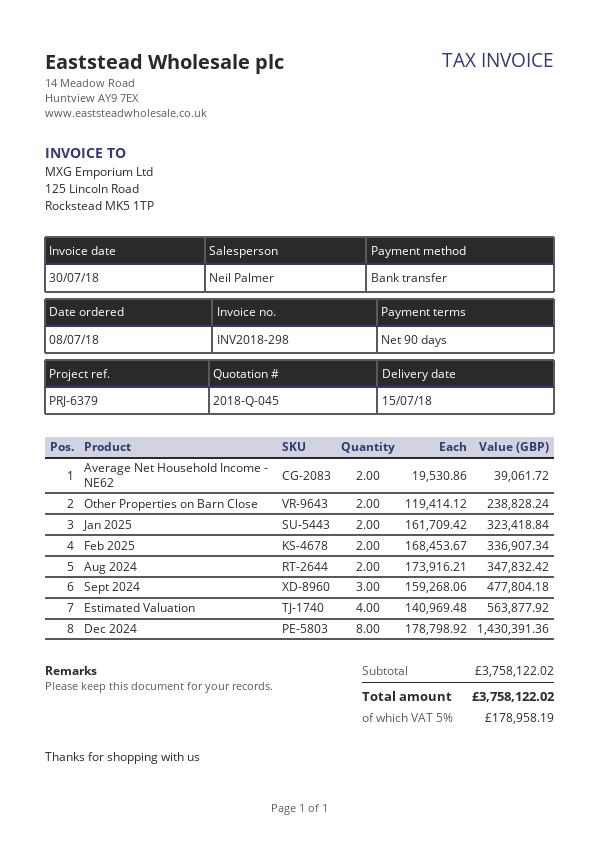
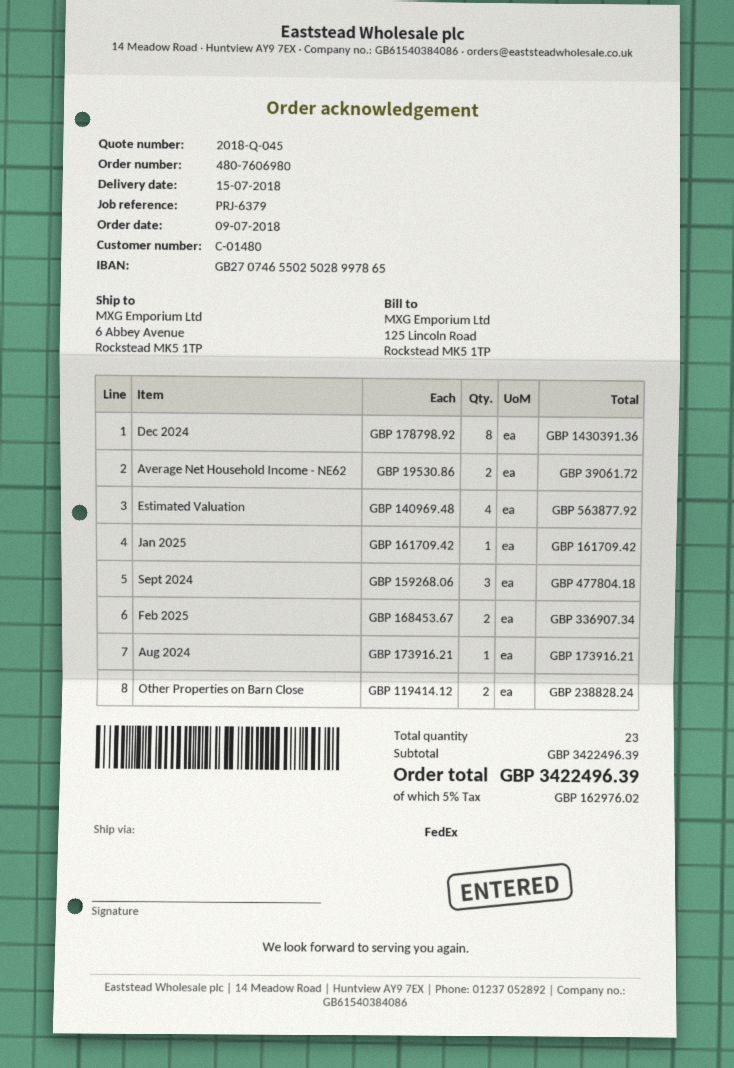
order date: 2018-07-08 -> 2018-07-09
Jan 2025: 2 x 161709.42 = 323418.84 -> 1 x 161709.42 = 161709.42
Aug 2024: 2 x 173916.21 = 347832.42 -> 1 x 173916.21 = 173916.21
subtotal: 3758122.02 -> 3422496.39
tax: 5% = 178958.19 -> 5% = 162976.02
total: 3758122.02 -> 3422496.39

